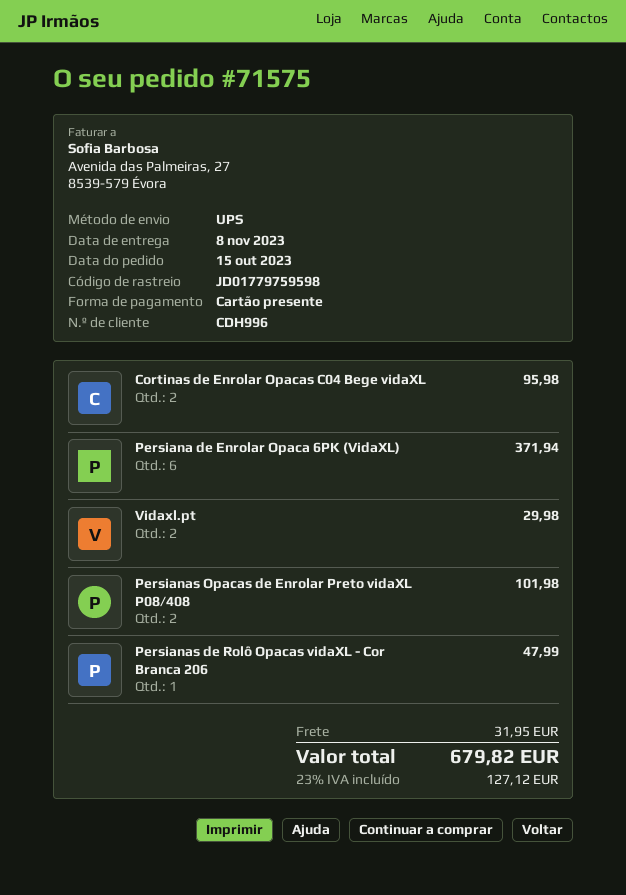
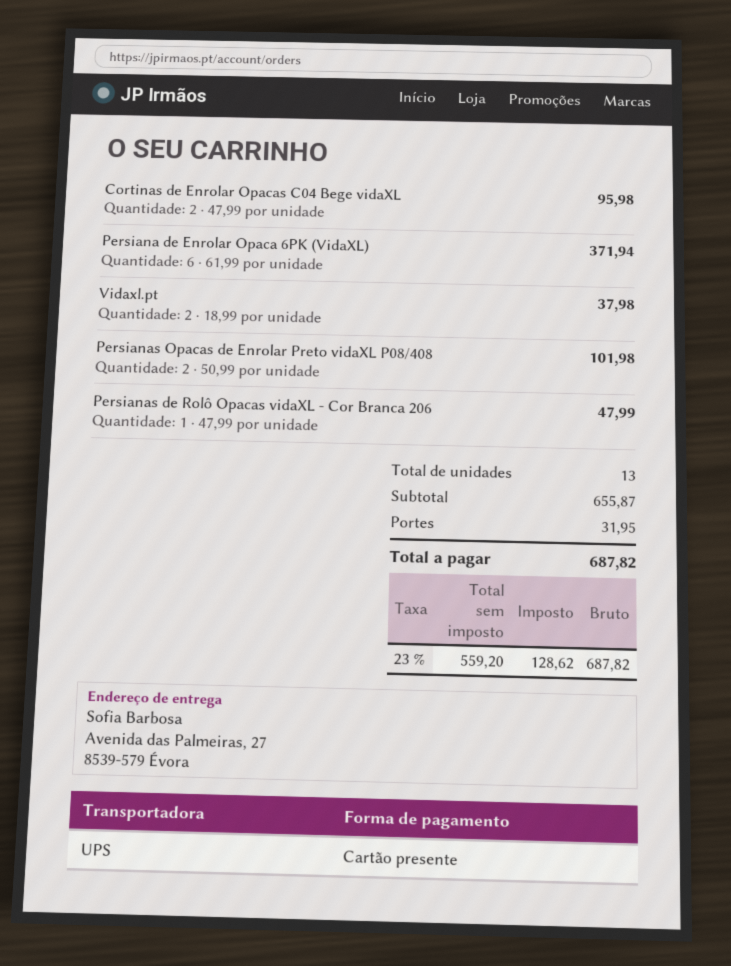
Vidaxl.pt: 2 for 29.98 -> 2 for 37.98
tax: 23% = 127.12 -> 23% = 128.62
total: 679.82 -> 687.82

